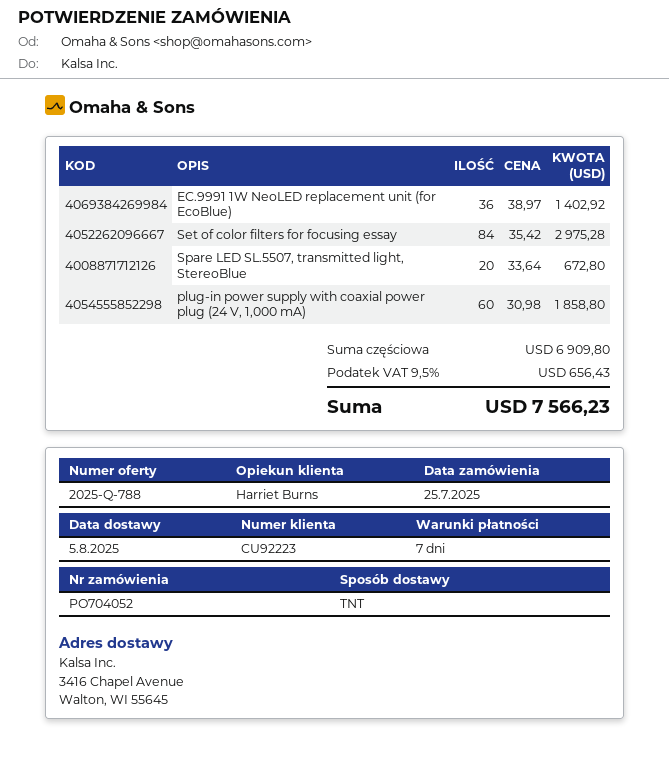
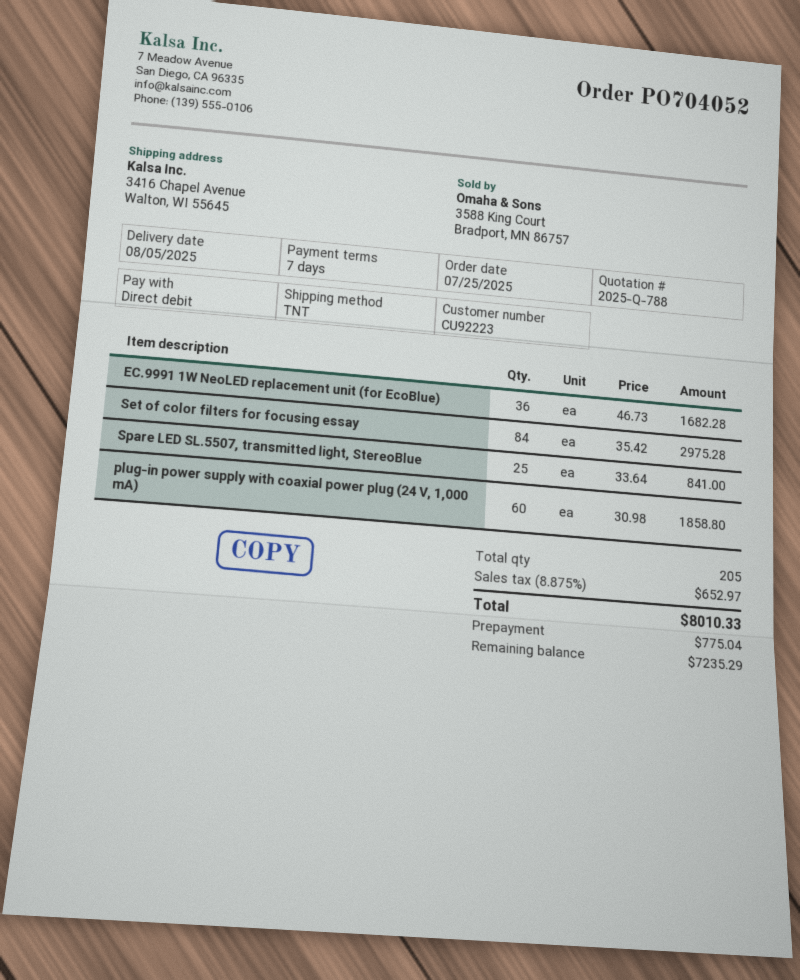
EC.9991 1W NeoLED replacement unit (for EcoBlue): 36 x 38.97 = 1402.92 -> 36 x 46.73 = 1682.28
Spare LED SL.5507, transmitted light, StereoBlue: 20 x 33.64 = 672.80 -> 25 x 33.64 = 841.00
tax: 9.5% = 656.43 -> 8.875% = 652.97
total: 7566.23 -> 8010.33

